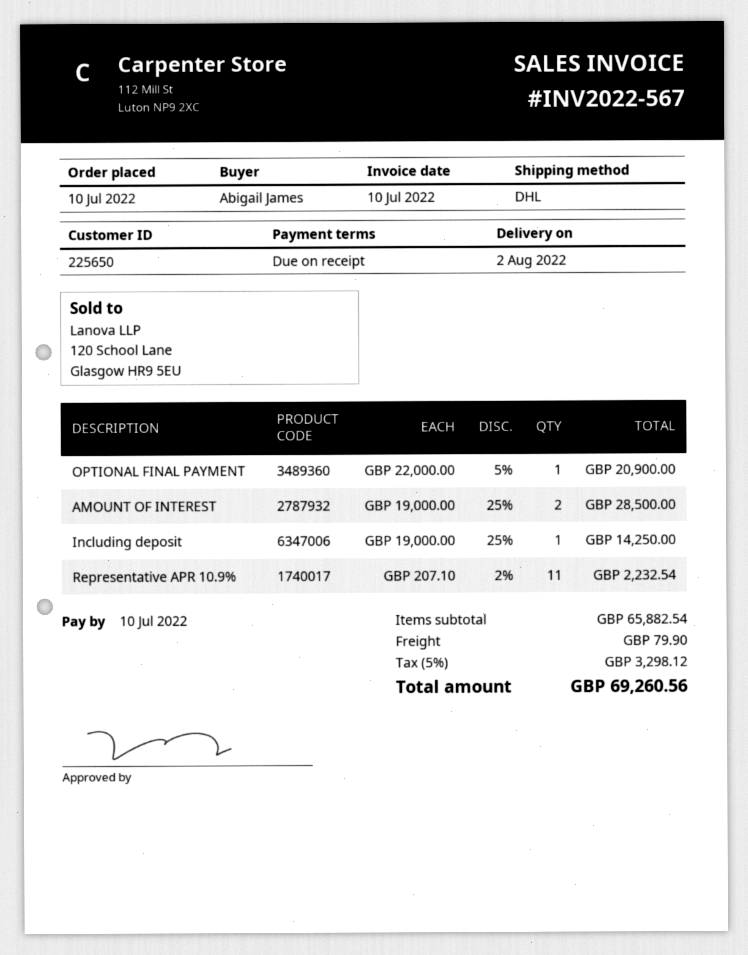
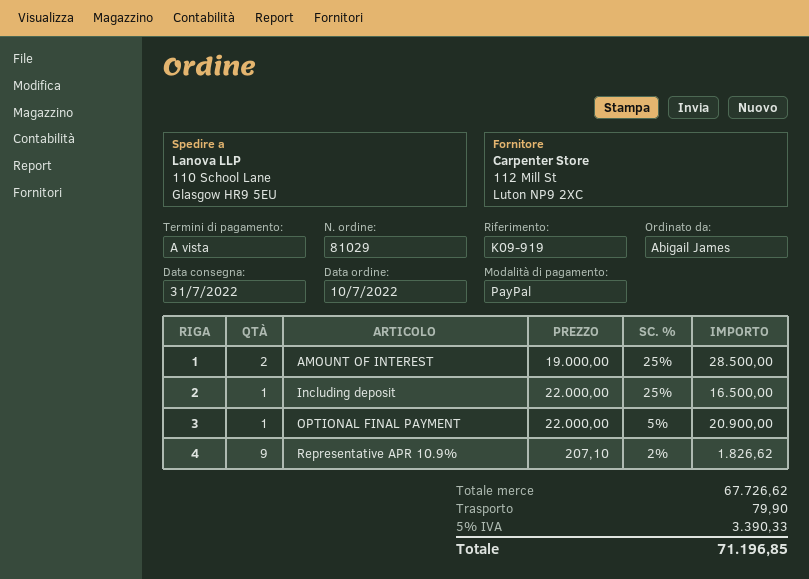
delivery date: 2022-08-02 -> 2022-07-31
Including deposit: 1 x 19000.00 - 25% = 14250.00 -> 1 x 22000.00 - 25% = 16500.00
Representative APR 10.9%: 11 x 207.10 - 2% = 2232.54 -> 9 x 207.10 - 2% = 1826.62
subtotal: 65882.54 -> 67726.62
tax: 5% = 3298.12 -> 5% = 3390.33
total: 69260.56 -> 71196.85

